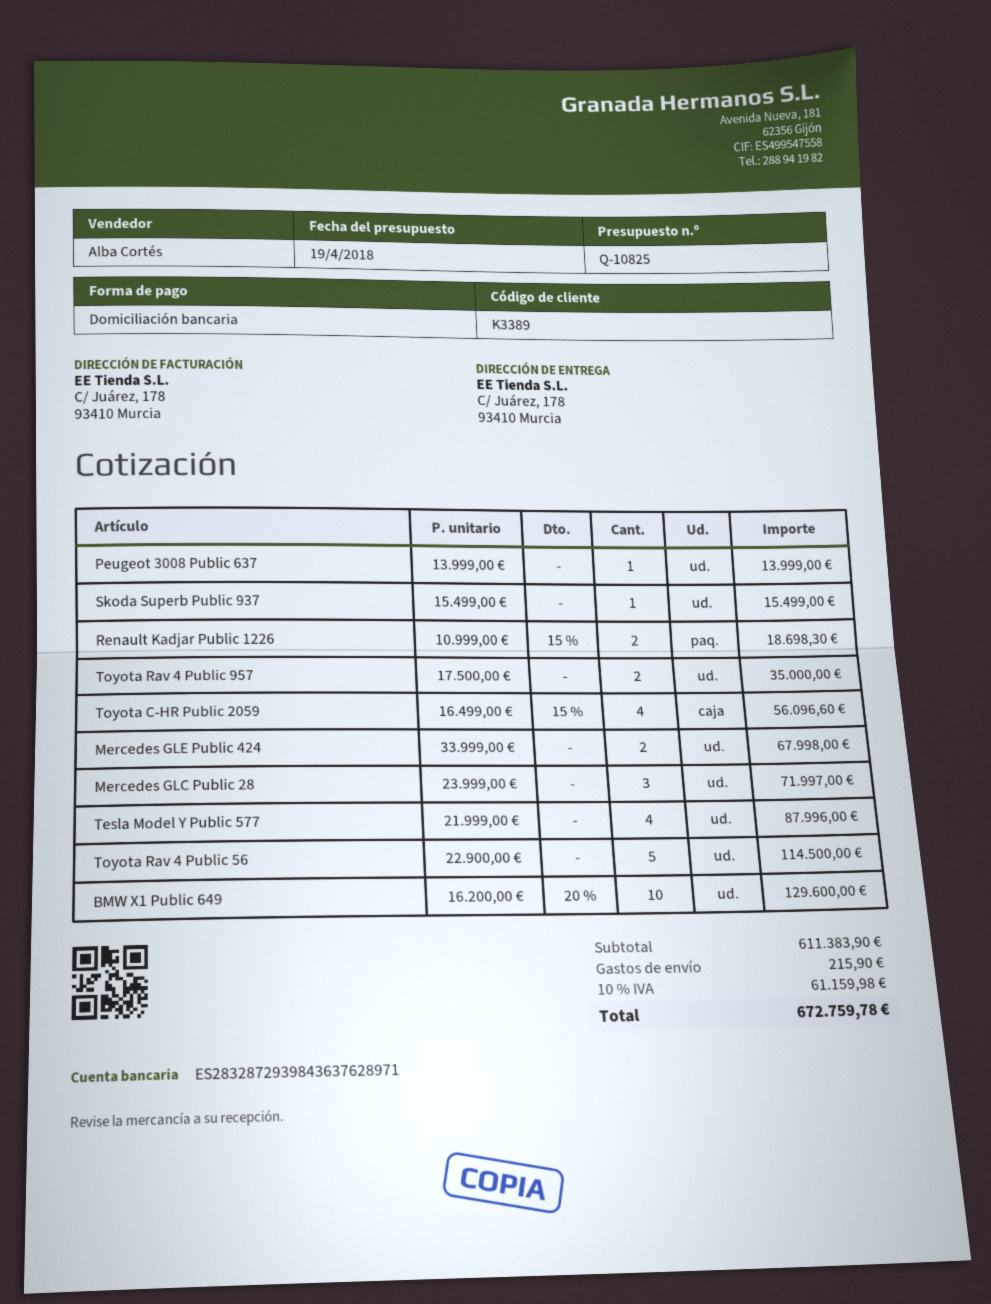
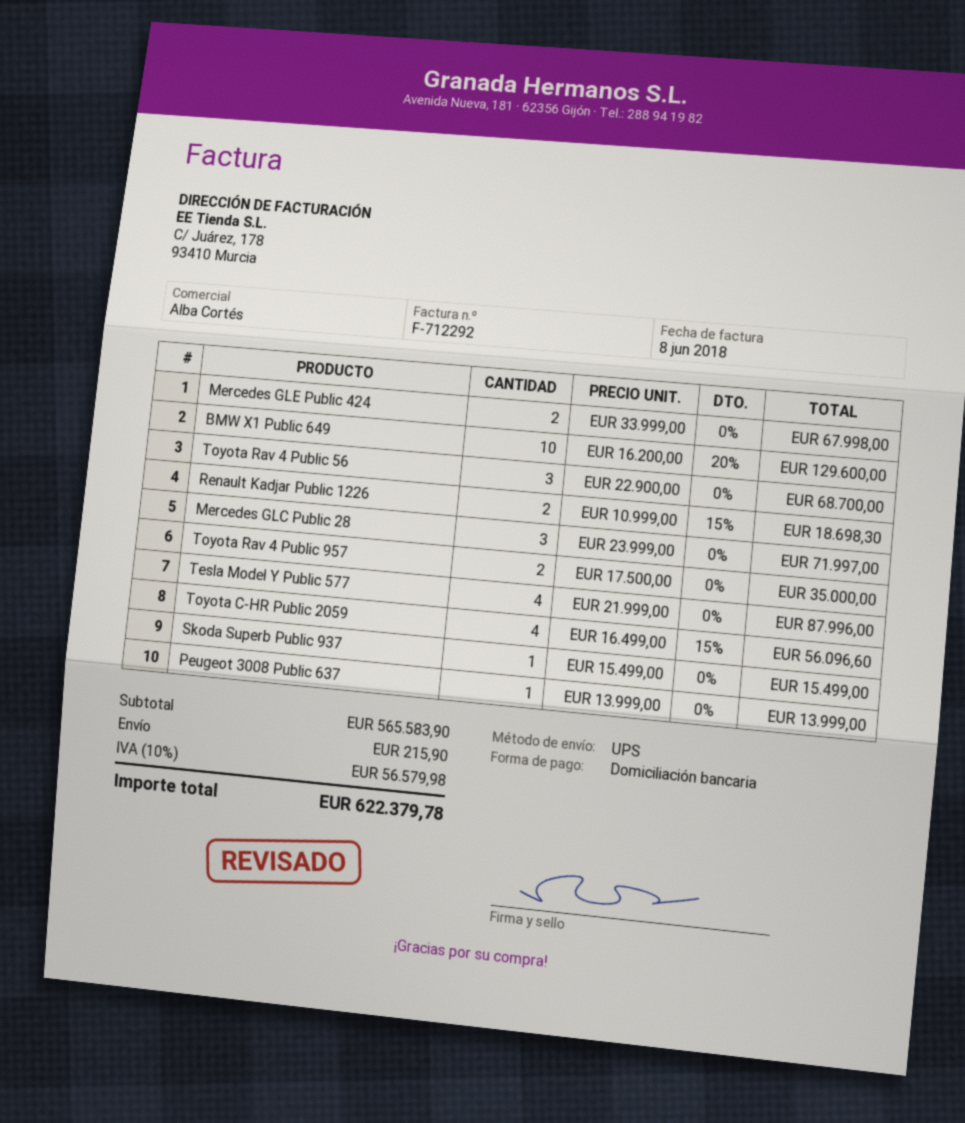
Toyota Rav 4 Public 56: 5 x 22900.00 = 114500.00 -> 3 x 22900.00 = 68700.00
subtotal: 611383.90 -> 565583.90
tax: 10% = 61159.98 -> 10% = 56579.98
total: 672759.78 -> 622379.78

